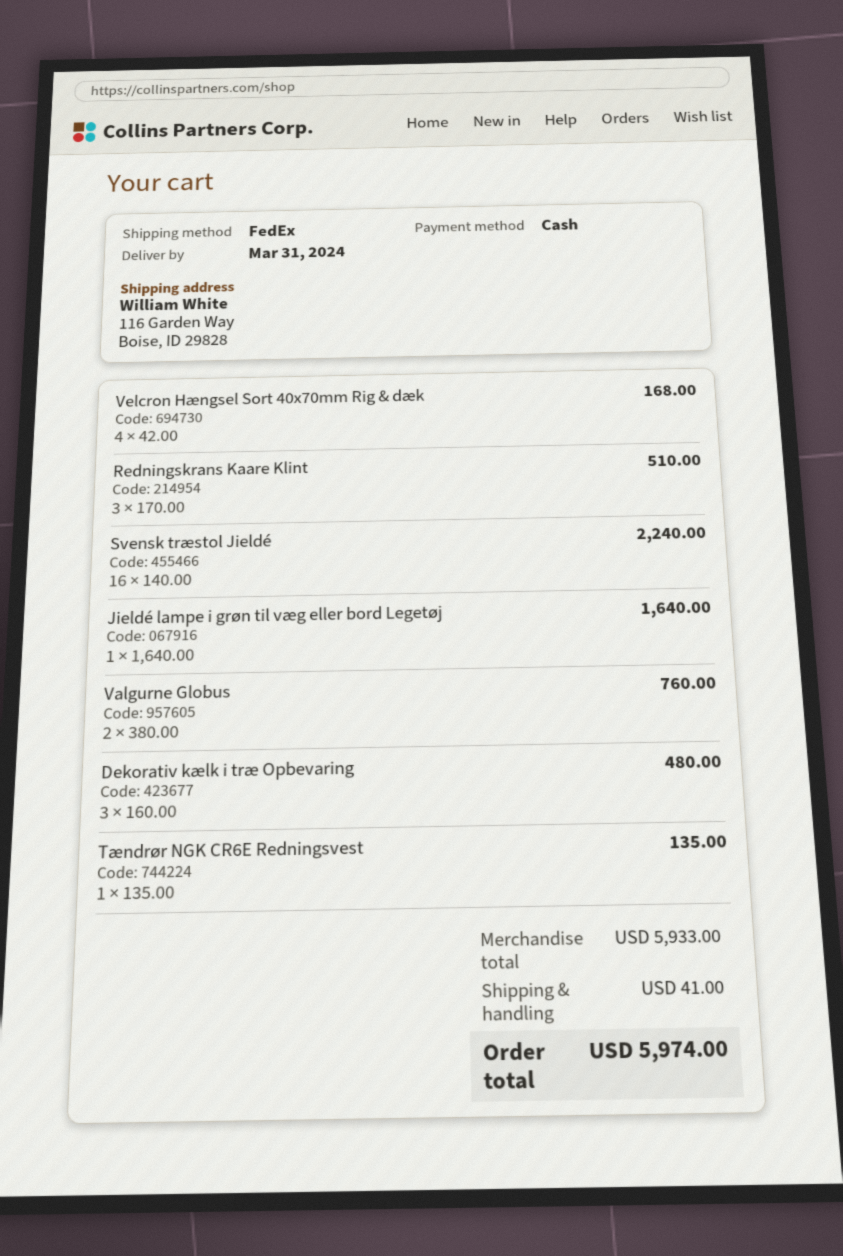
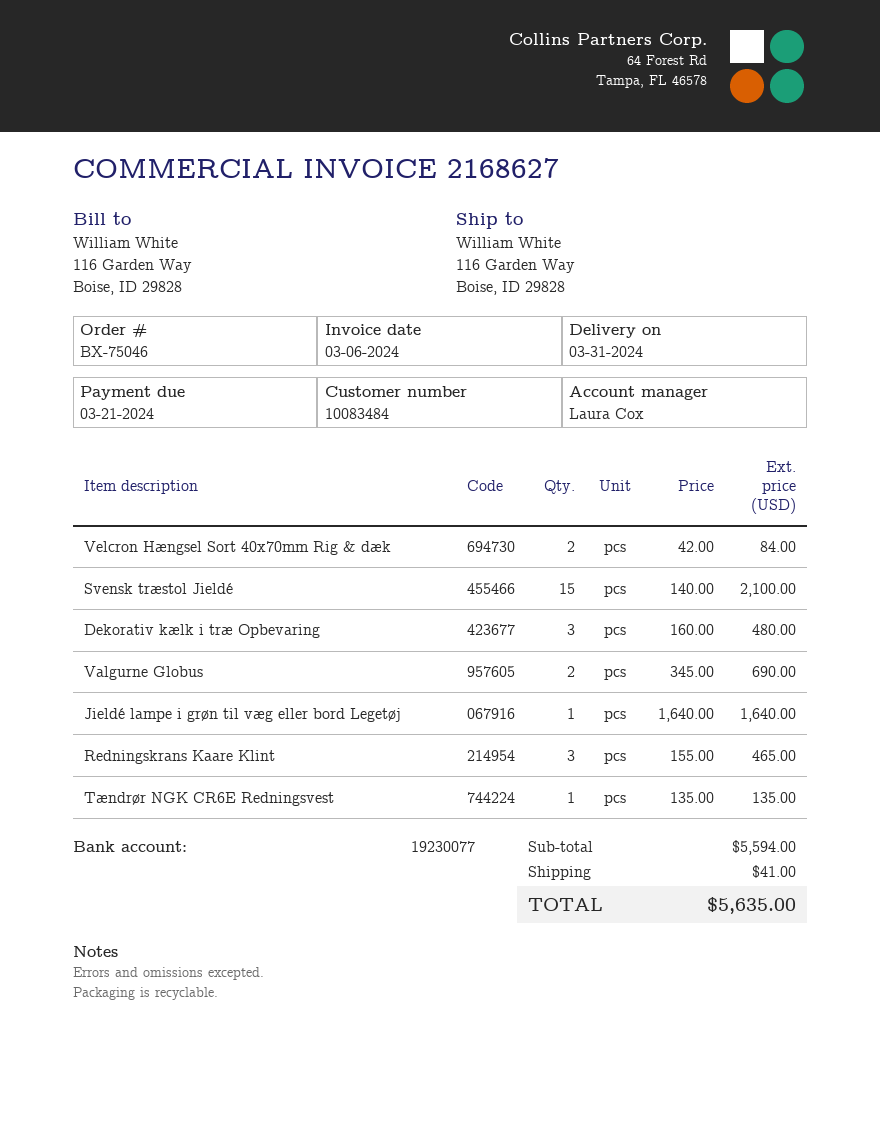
Velcron Hængsel Sort 40x70mm Rig & dæk: 4 x 42.00 = 168.00 -> 2 x 42.00 = 84.00
Redningskrans Kaare Klint: 3 x 170.00 = 510.00 -> 3 x 155.00 = 465.00
Svensk træstol Jieldé: 16 x 140.00 = 2240.00 -> 15 x 140.00 = 2100.00
Valgurne Globus: 2 x 380.00 = 760.00 -> 2 x 345.00 = 690.00
subtotal: 5933.00 -> 5594.00
total: 5974.00 -> 5635.00

